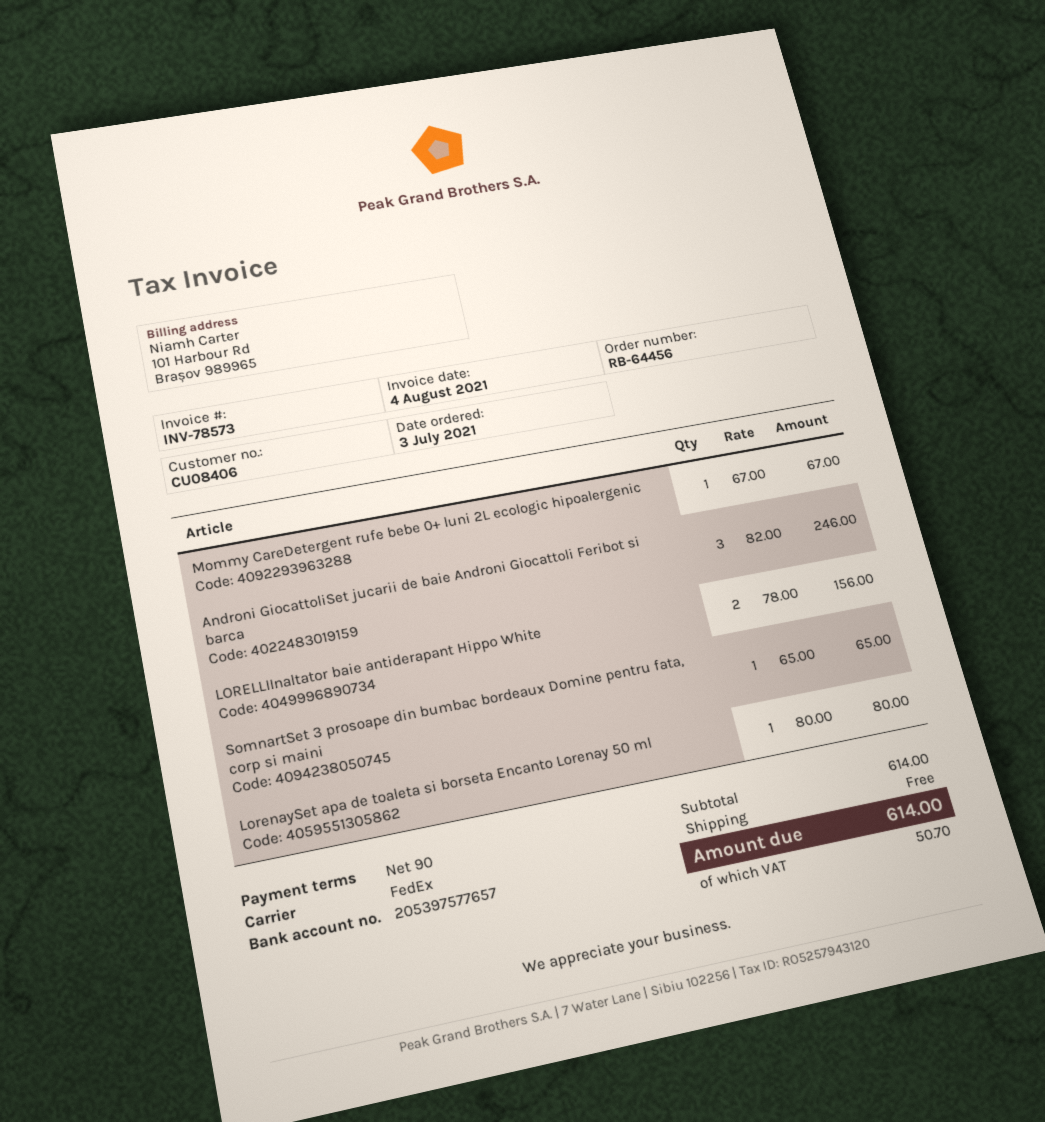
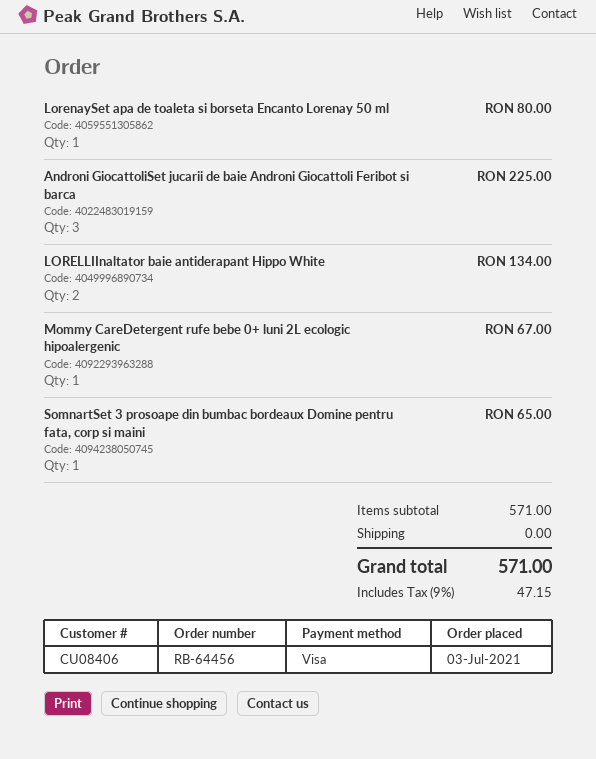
Androni GiocattoliSet jucarii de baie Androni Giocattoli Feribot si barca: 3 for 246.00 -> 3 for 225.00
LORELLIInaltator baie antiderapant Hippo White: 2 for 156.00 -> 2 for 134.00
subtotal: 614.00 -> 571.00
tax: 50.70 -> 47.15
total: 614.00 -> 571.00

